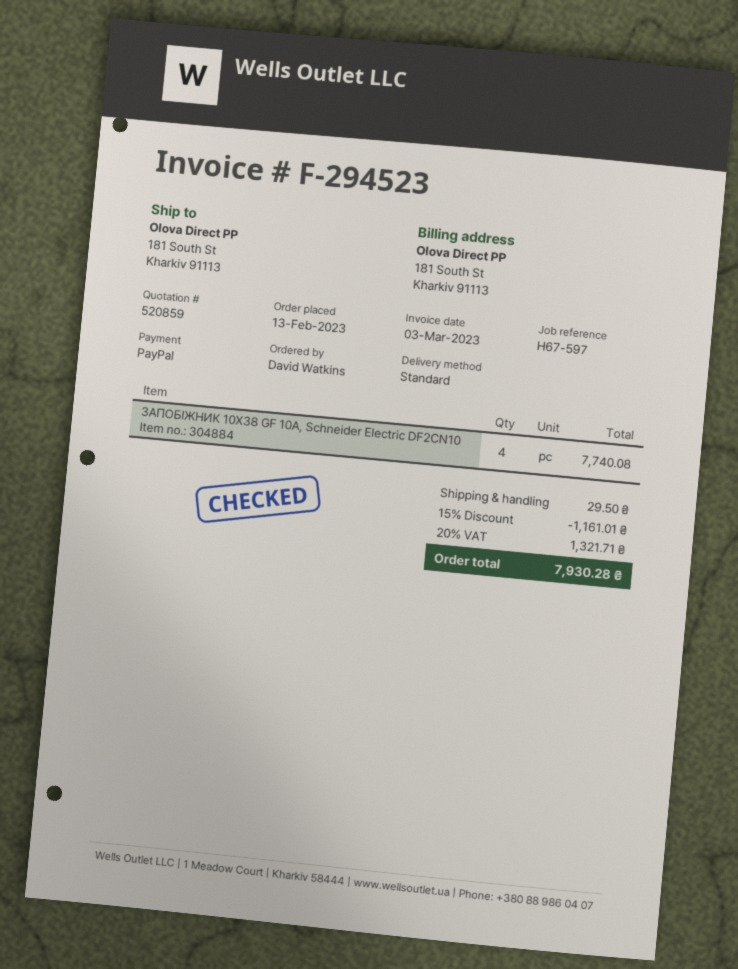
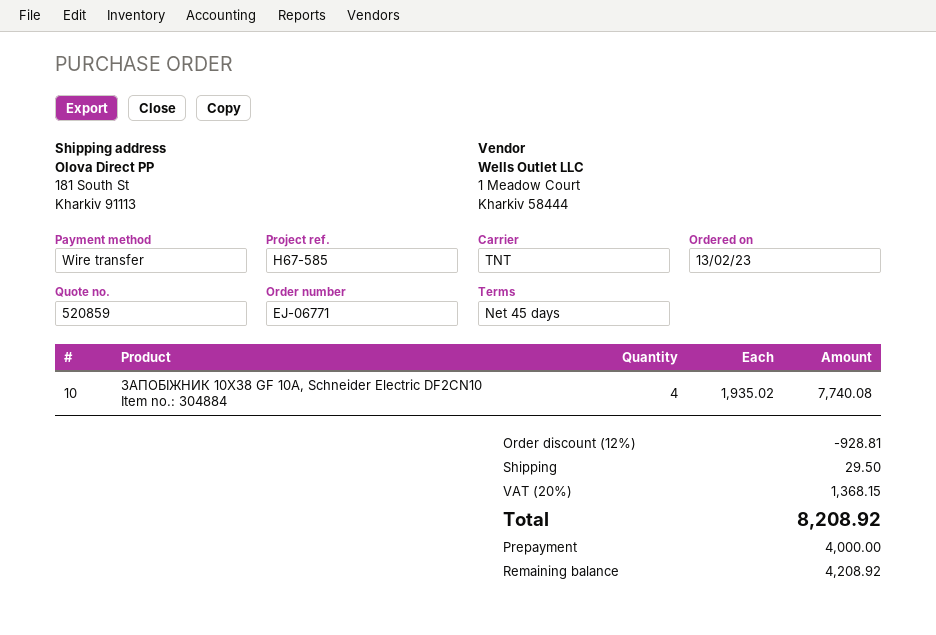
reference: H67-597 -> H67-585
payment method: PayPal -> bank transfer
shipping method: standard -> TNT
discount: 15% = 1161.01 -> 12% = 928.81
tax: 20% = 1321.71 -> 20% = 1368.15
total: 7930.28 -> 8208.92

